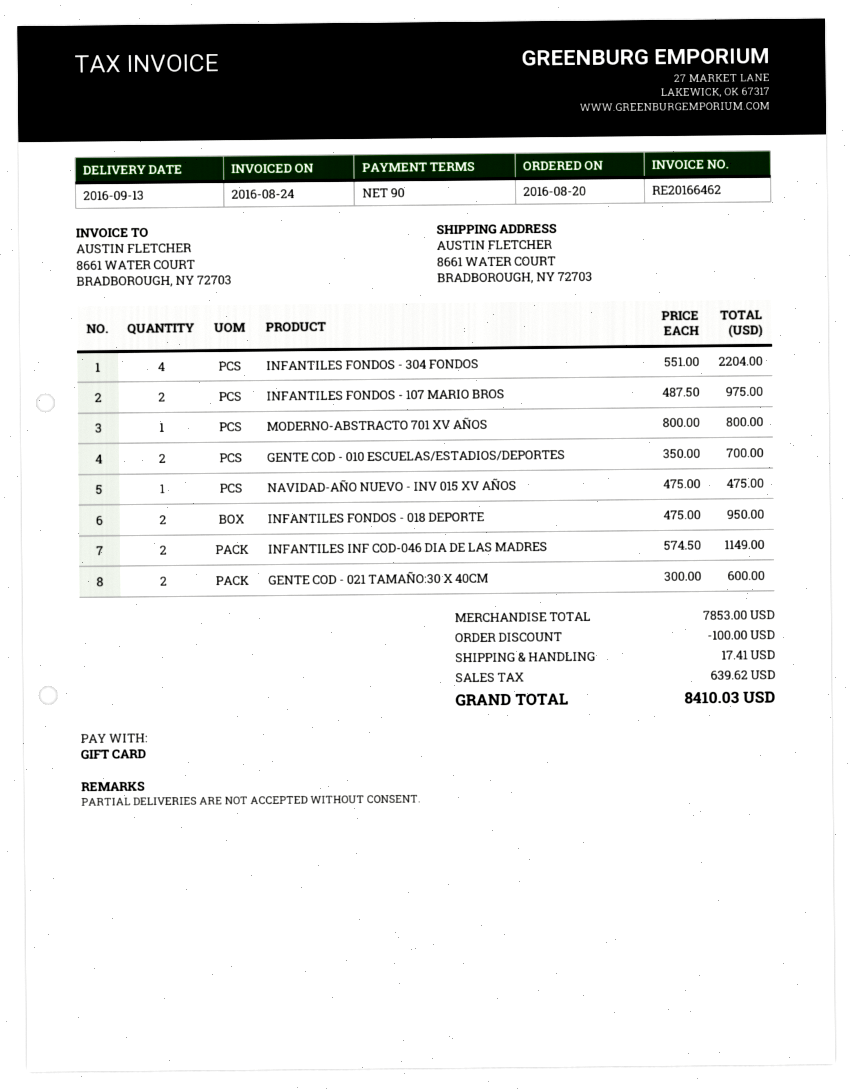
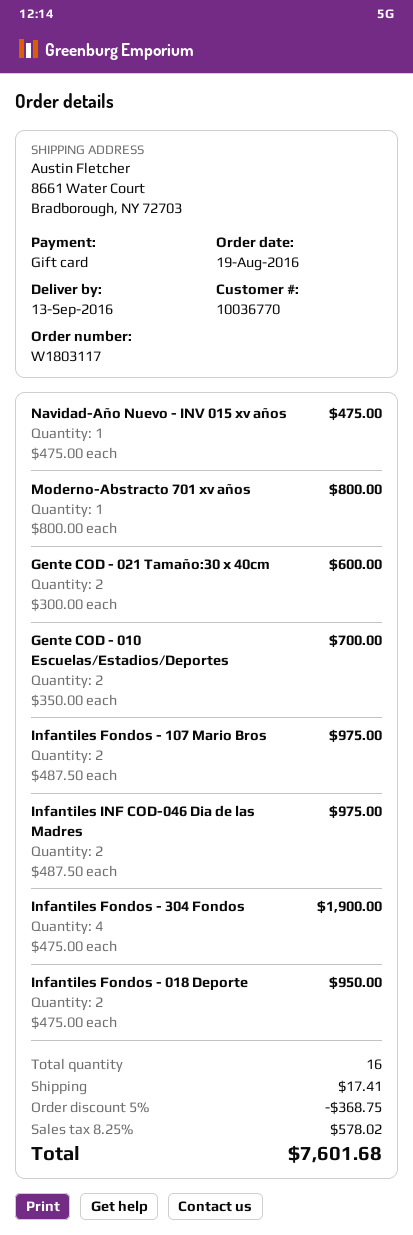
order date: 2016-08-20 -> 2016-08-19
INFANTILES FONDOS - 304 FONDOS: 4 x 551.00 = 2204.00 -> 4 x 475.00 = 1900.00
INFANTILES INF COD-046 DIA DE LAS MADRES: 2 x 574.50 = 1149.00 -> 2 x 487.50 = 975.00
discount: 100.00 -> 368.75
tax: 639.62 -> 578.02
total: 8410.03 -> 7601.68

